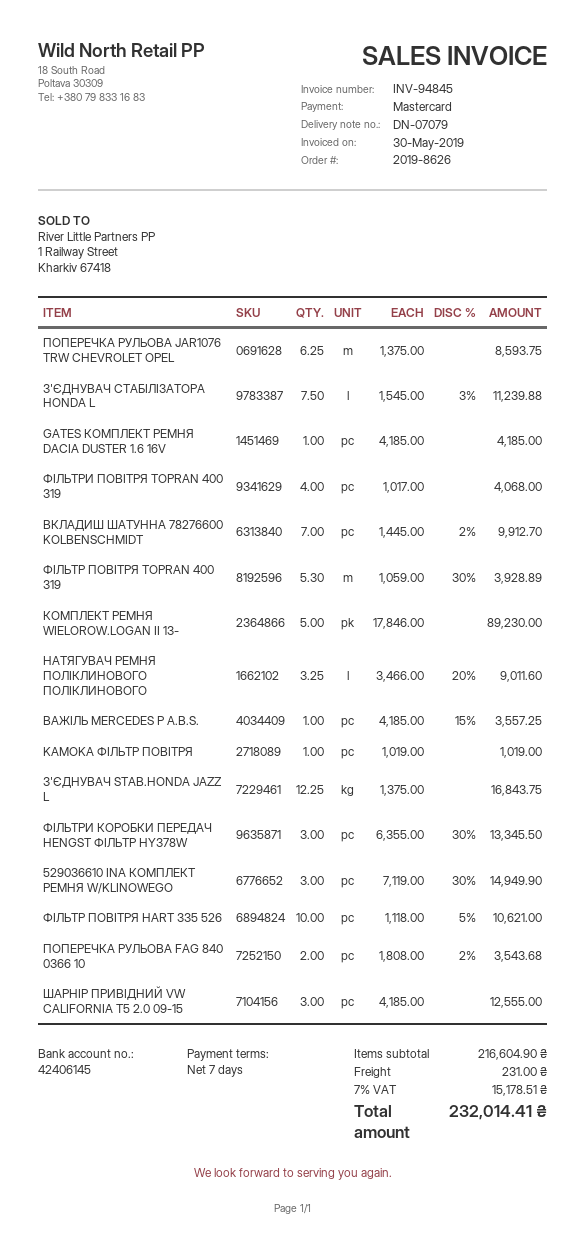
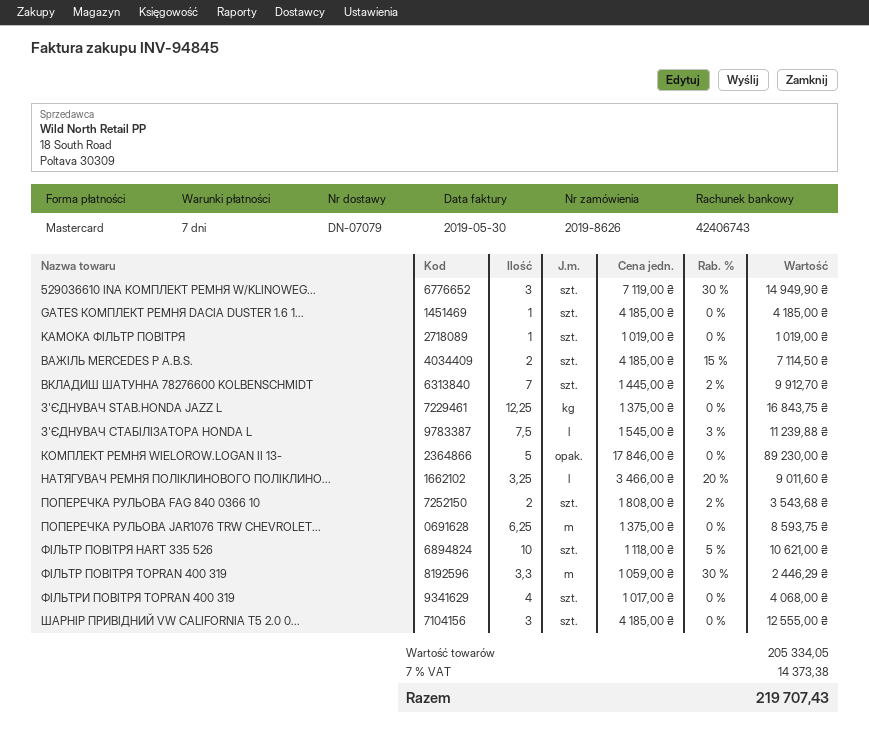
bank account: 42406145 -> 42406743
ФІЛЬТР ПОВІТРЯ TOPRAN 400 319: 5.3 x 1059.00 - 30% = 3928.89 -> 3.3 x 1059.00 - 30% = 2446.29
ВАЖІЛЬ MERCEDES P A.B.S.: 1 x 4185.00 - 15% = 3557.25 -> 2 x 4185.00 - 15% = 7114.50
ФІЛЬТРИ КОРОБКИ ПЕРЕДАЧ HENGST ФІЛЬТР HY378W: 3 x 6355.00 - 30% = 13345.50 -> none
subtotal: 216604.90 -> 205334.05
shipping: 231.00 -> none
tax: 7% = 15178.51 -> 7% = 14373.38
total: 232014.41 -> 219707.43

